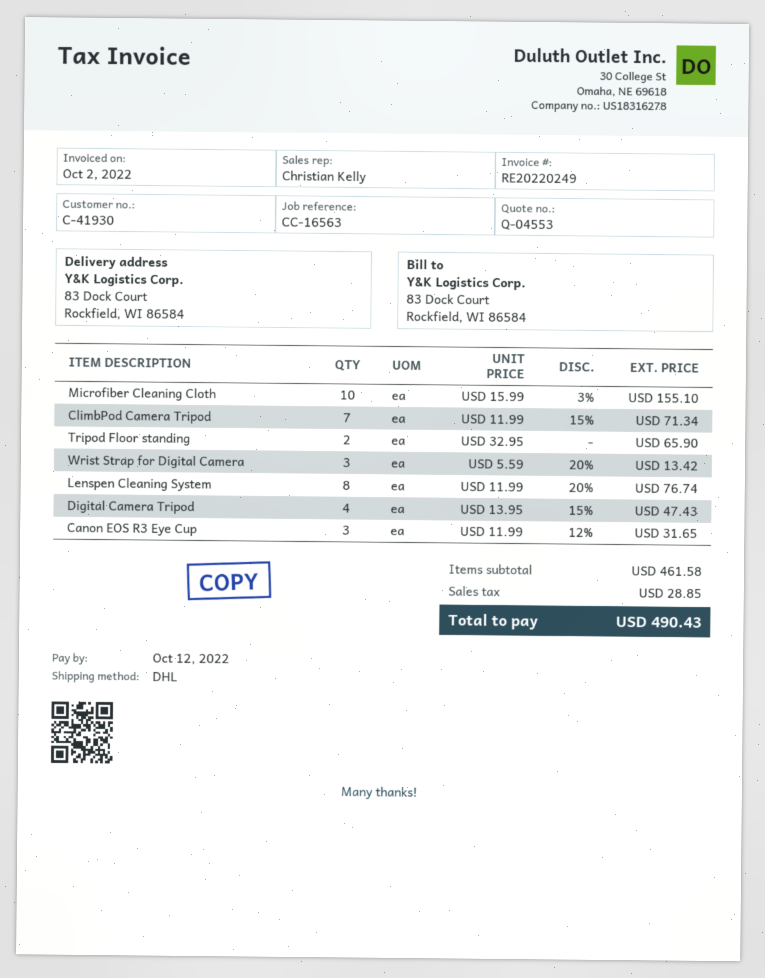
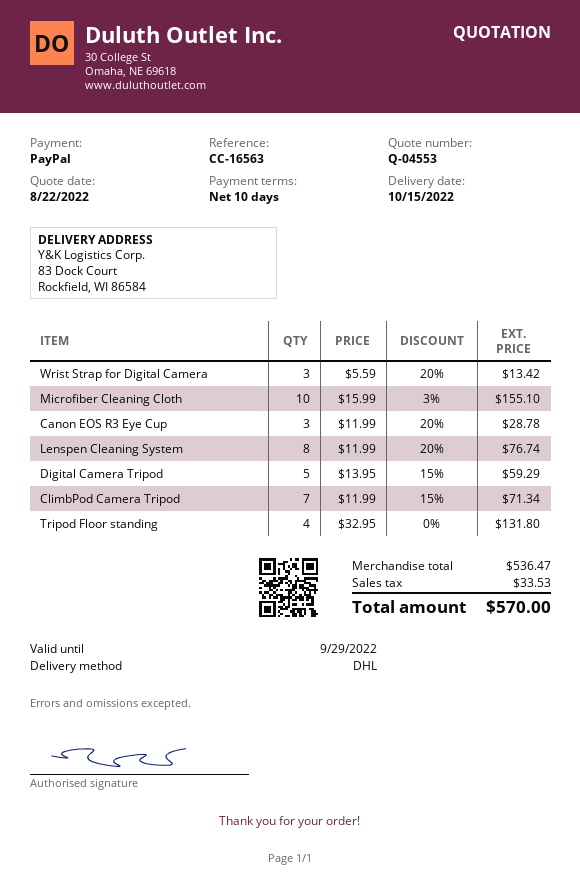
Tripod Floor standing: 2 x 32.95 = 65.90 -> 4 x 32.95 = 131.80
Digital Camera Tripod: 4 x 13.95 - 15% = 47.43 -> 5 x 13.95 - 15% = 59.29
Canon EOS R3 Eye Cup: 3 x 11.99 - 12% = 31.65 -> 3 x 11.99 - 20% = 28.78
subtotal: 461.58 -> 536.47
tax: 28.85 -> 33.53
total: 490.43 -> 570.00

